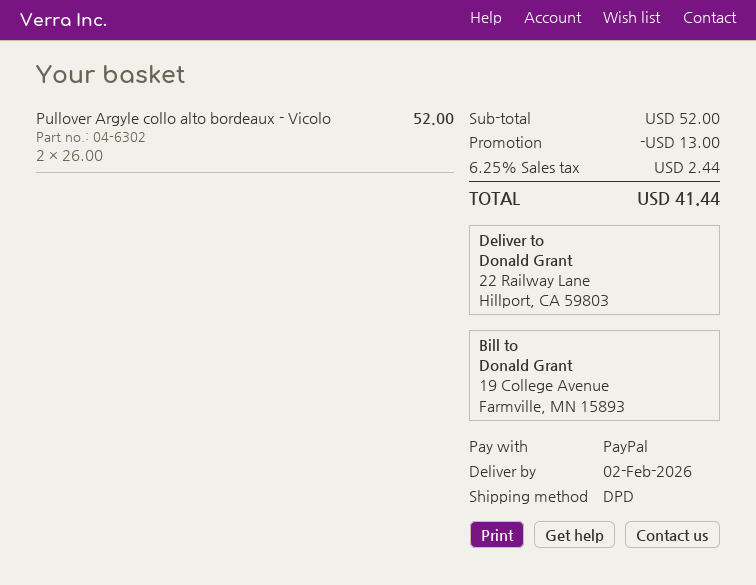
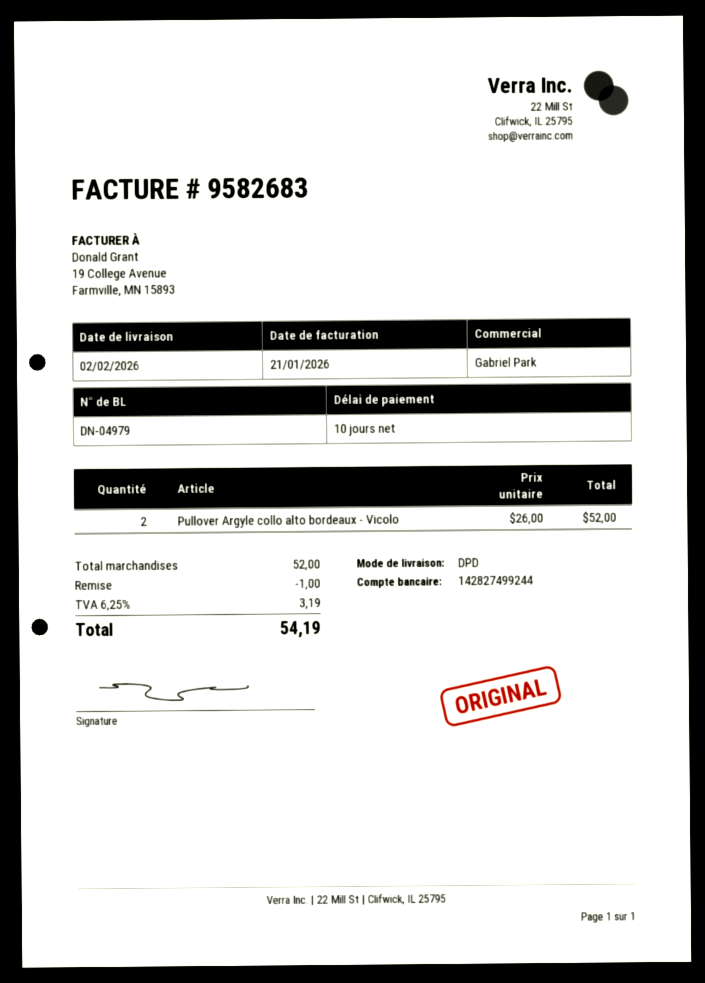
discount: 13.00 -> 1.00
tax: 6.25% = 2.44 -> 6.25% = 3.19
total: 41.44 -> 54.19

